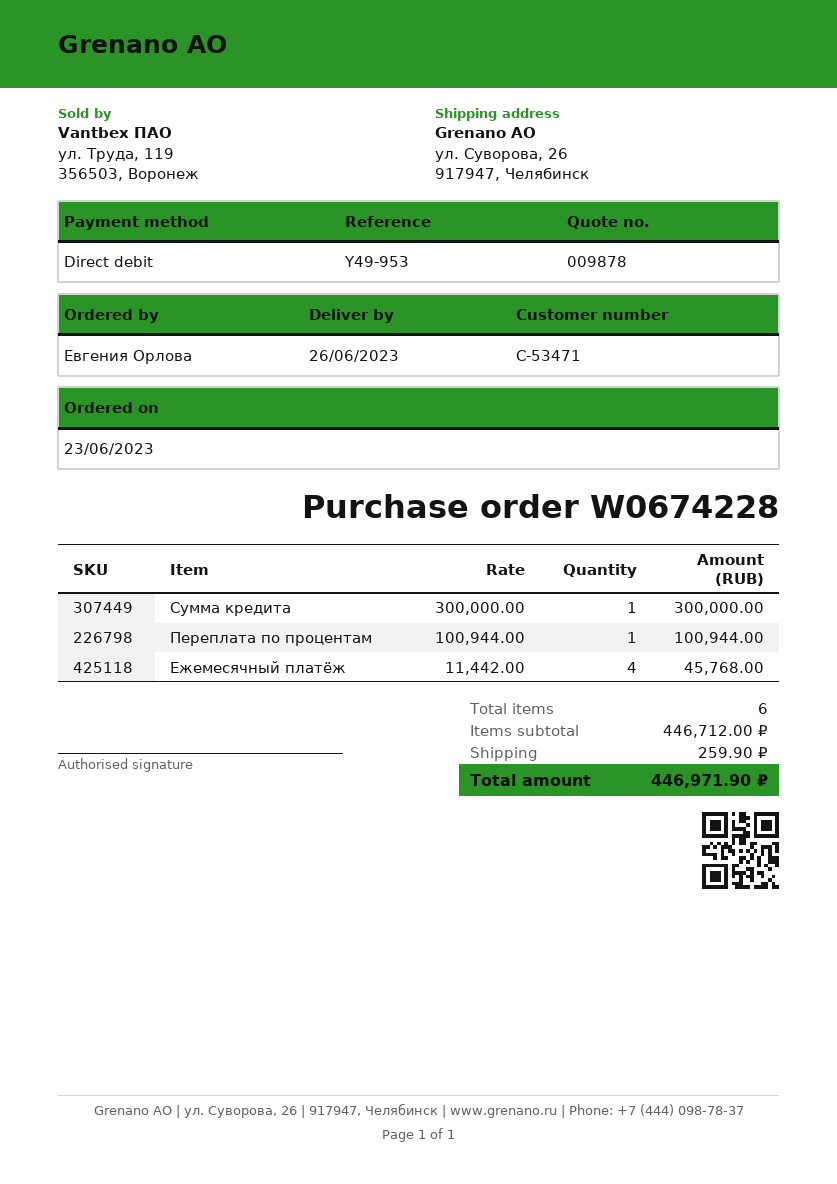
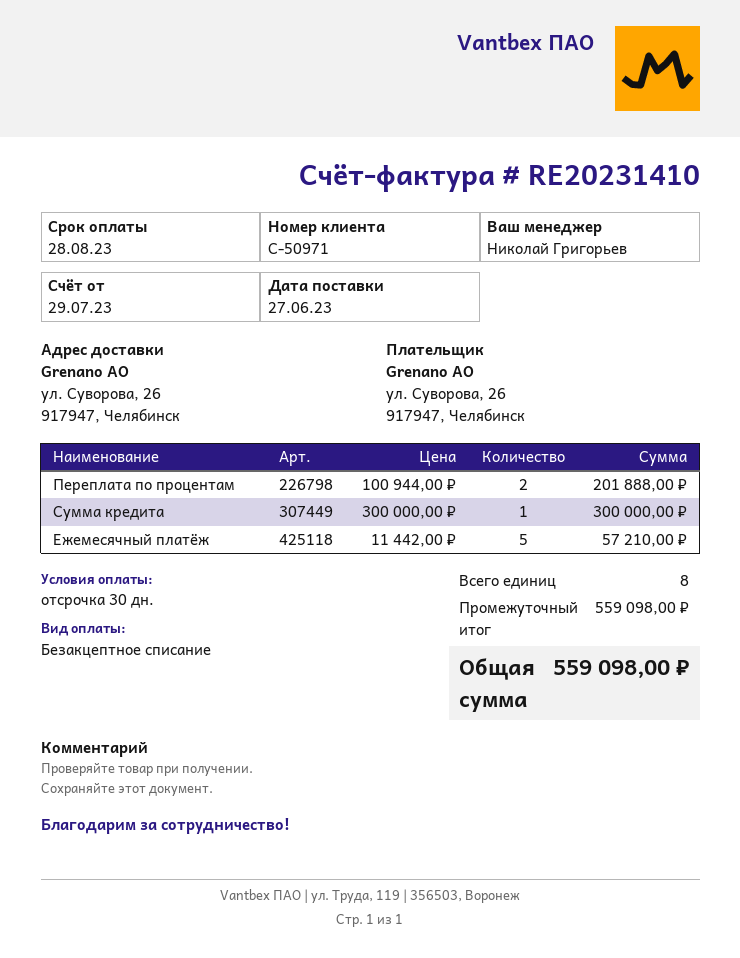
delivery date: 2023-06-26 -> 2023-06-27
customer number: C-53471 -> C-50971
Переплата по процентам: 1 x 100944.00 = 100944.00 -> 2 x 100944.00 = 201888.00
Ежемесячный платёж: 4 x 11442.00 = 45768.00 -> 5 x 11442.00 = 57210.00
total quantity: 6 -> 8
subtotal: 446712.00 -> 559098.00
shipping: 259.90 -> none
total: 446971.90 -> 559098.00

